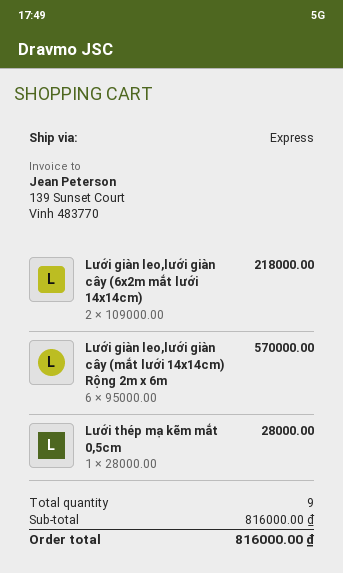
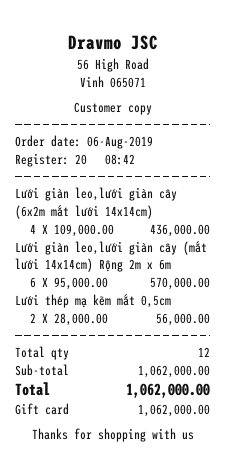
Lưới giàn leo,lưới giàn cây (6x2m mắt lưới 14x14cm): 2 x 109000.00 = 218000.00 -> 4 x 109000.00 = 436000.00
Lưới thép mạ kẽm mắt 0,5cm: 1 x 28000.00 = 28000.00 -> 2 x 28000.00 = 56000.00
total quantity: 9 -> 12
subtotal: 816000.00 -> 1062000.00
total: 816000.00 -> 1062000.00

